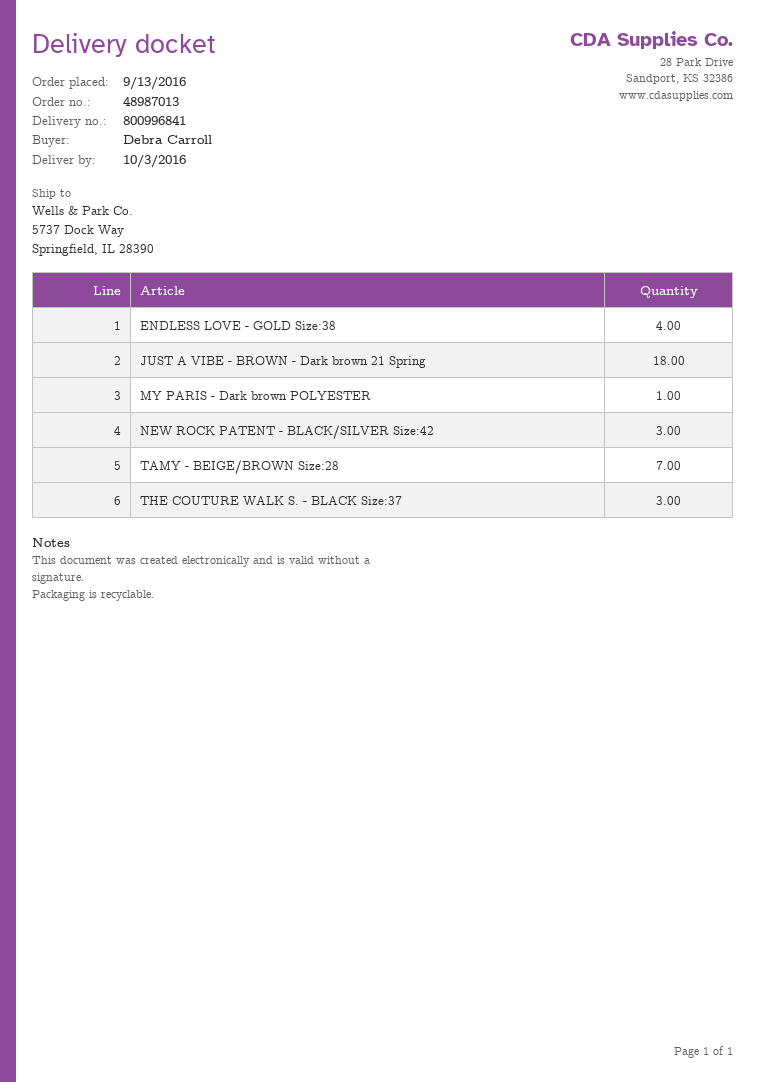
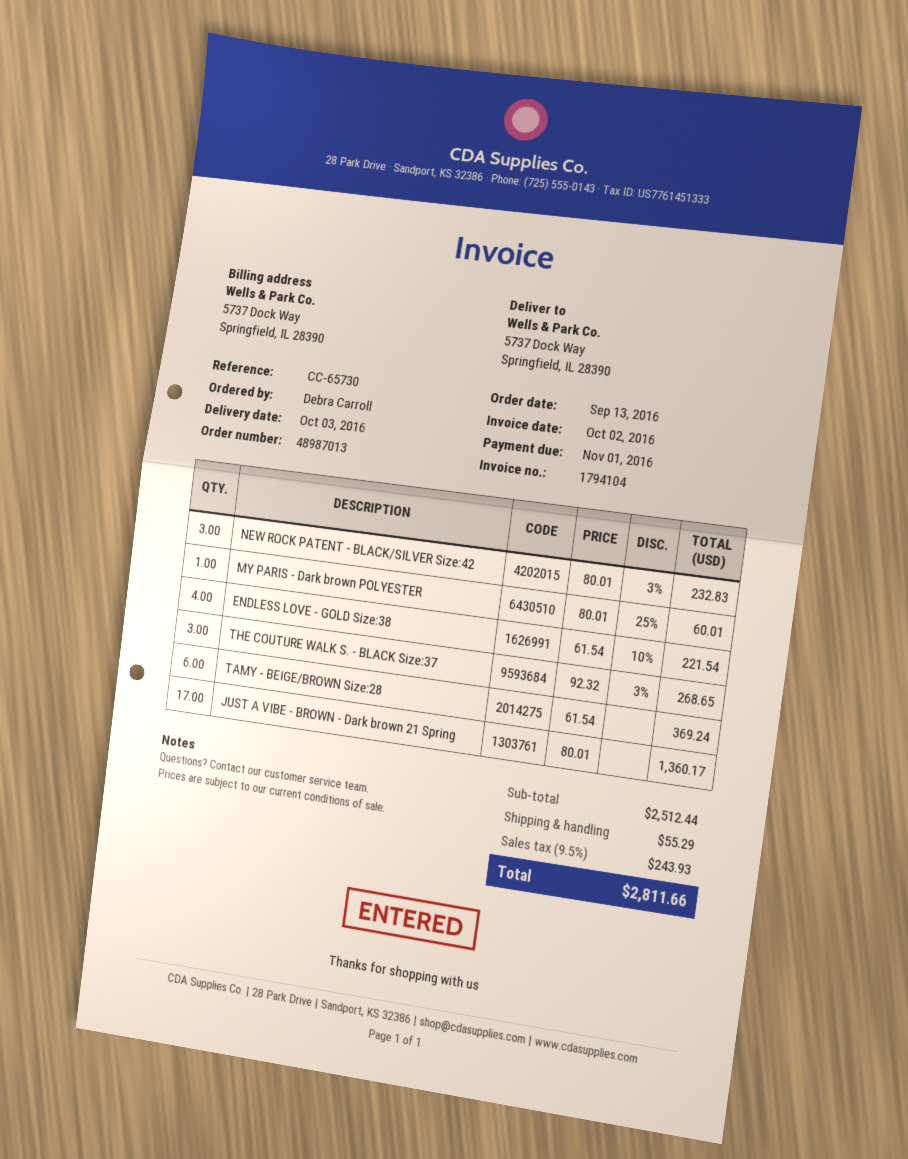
JUST A VIBE - BROWN - Dark brown 21 Spring: 18 -> 17
TAMY - BEIGE/BROWN Size:28: 7 -> 6

